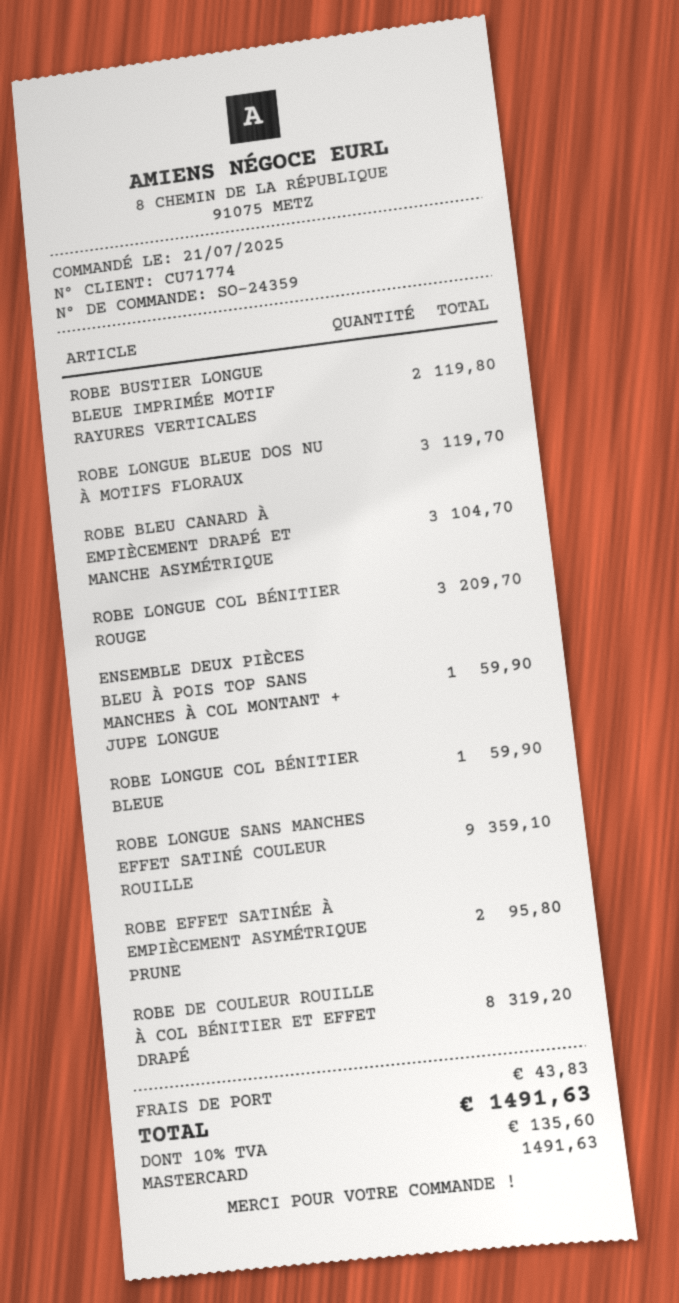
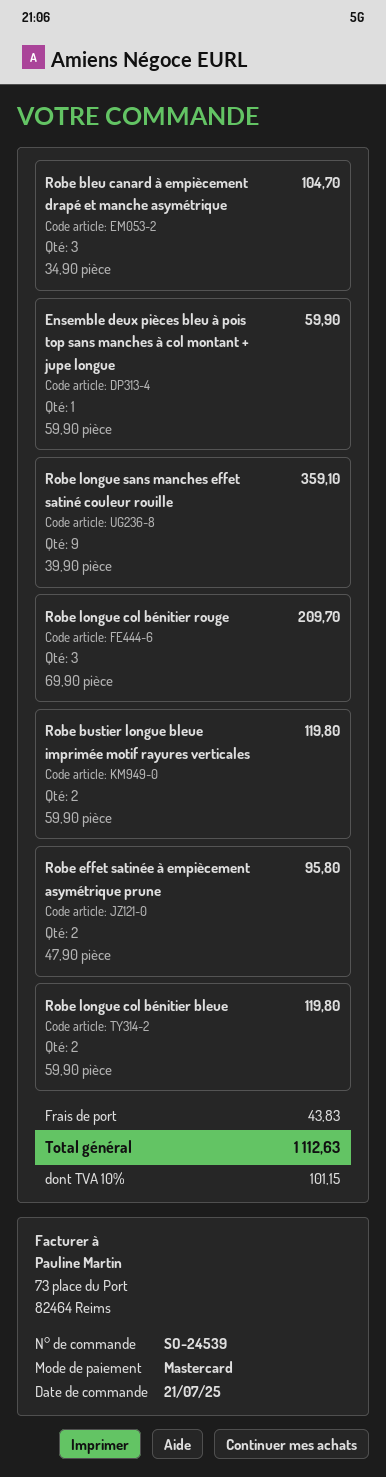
order number: SO-24359 -> SO-24539
ROBE LONGUE BLEUE DOS NU À MOTIFS FLORAUX: 3 for 119.70 -> none
ROBE LONGUE COL BÉNITIER BLEUE: 1 for 59.90 -> 2 for 119.80
ROBE DE COULEUR ROUILLE À COL BÉNITIER ET EFFET DRAPÉ: 8 for 319.20 -> none
tax: 10% = 135.60 -> 10% = 101.15
total: 1491.63 -> 1112.63

